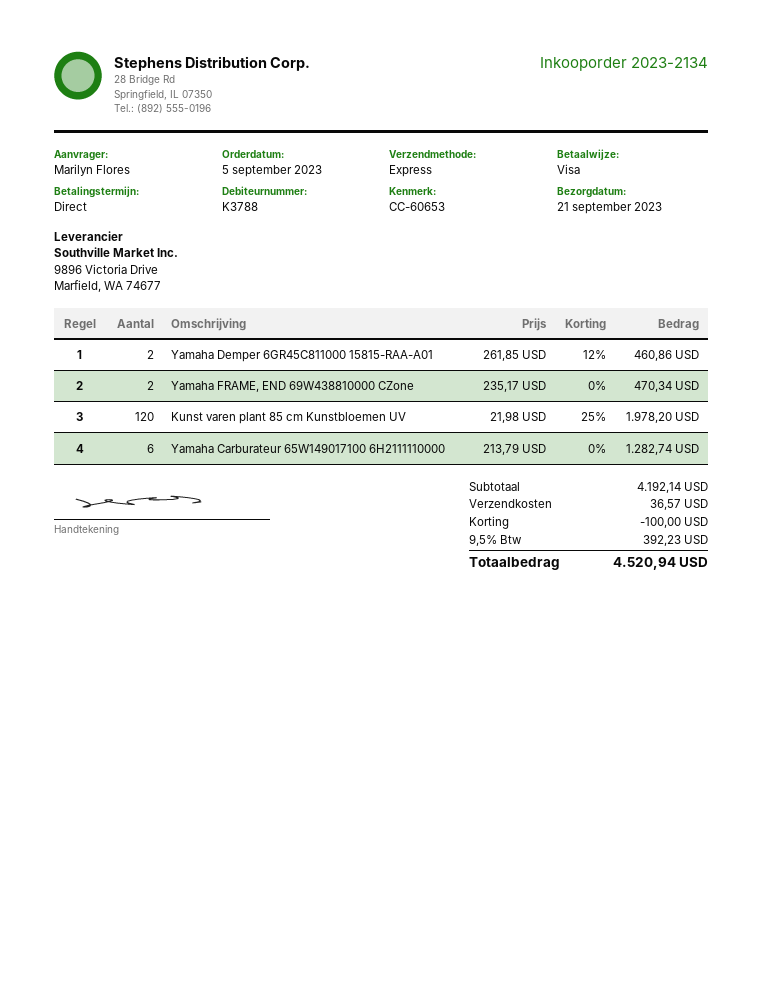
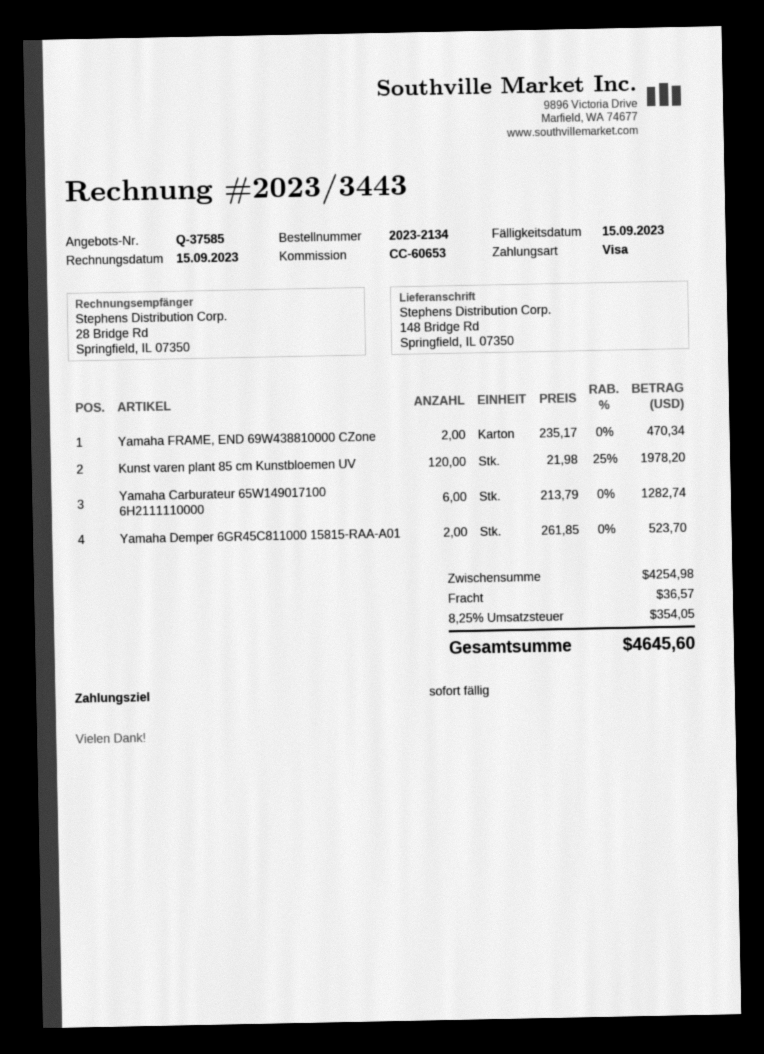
Yamaha Demper 6GR45C811000 15815-RAA-A01: 2 x 261.85 - 12% = 460.86 -> 2 x 261.85 = 523.70
subtotal: 4192.14 -> 4254.98
discount: 100.00 -> none
tax: 9.5% = 392.23 -> 8.25% = 354.05
total: 4520.94 -> 4645.60

